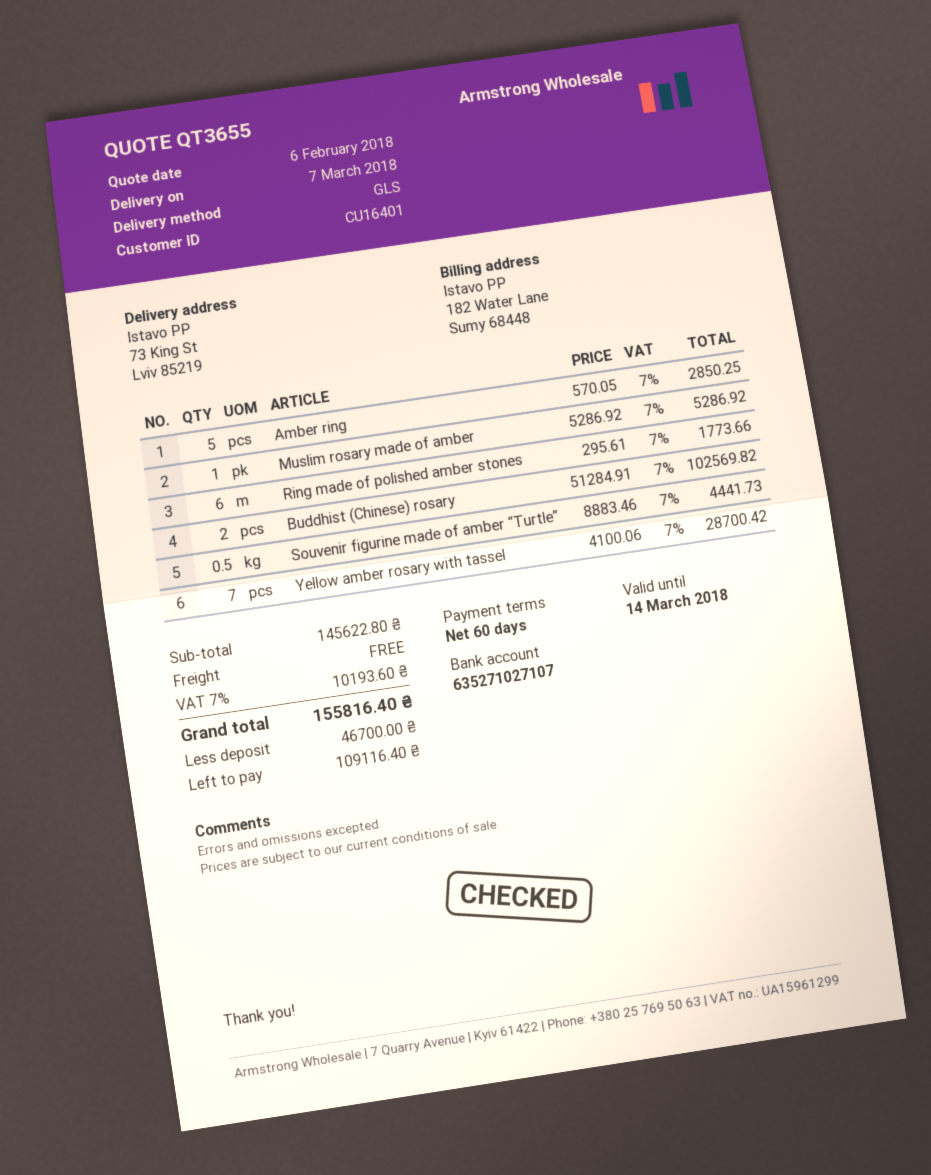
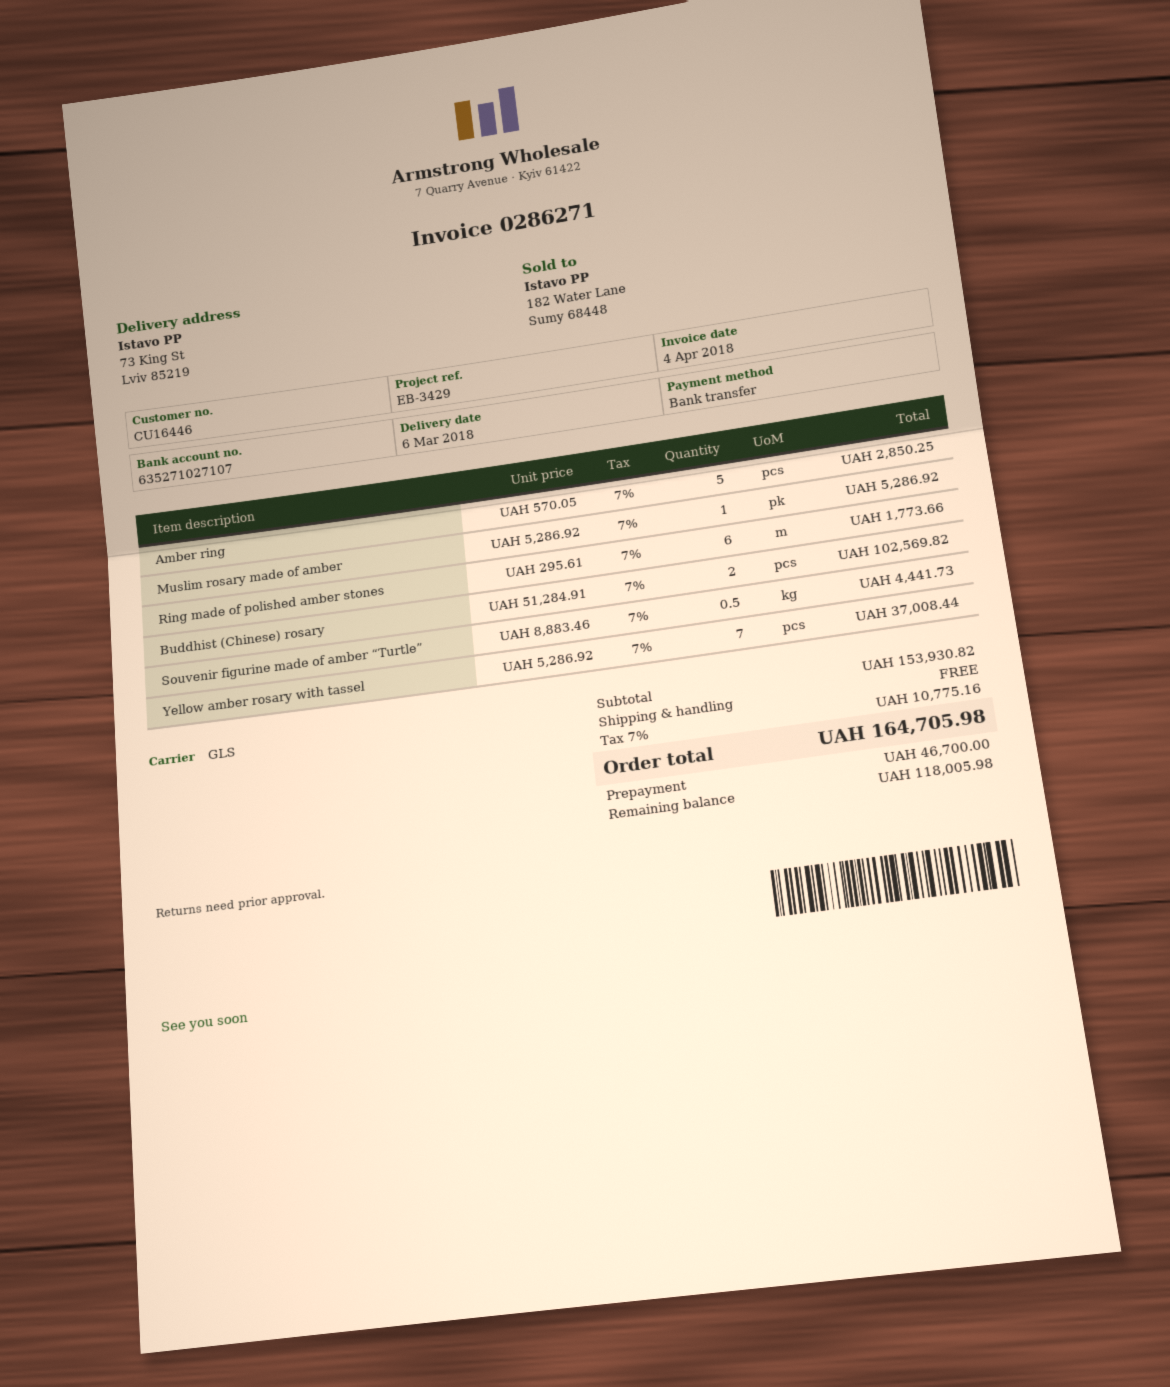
delivery date: 2018-03-07 -> 2018-03-06
customer number: CU16401 -> CU16446
Yellow amber rosary with tassel: 7 x 4100.06 = 28700.42 -> 7 x 5286.92 = 37008.44
subtotal: 145622.80 -> 153930.82
tax: 7% = 10193.60 -> 7% = 10775.16
total: 155816.40 -> 164705.98
balance: 109116.40 -> 118005.98

